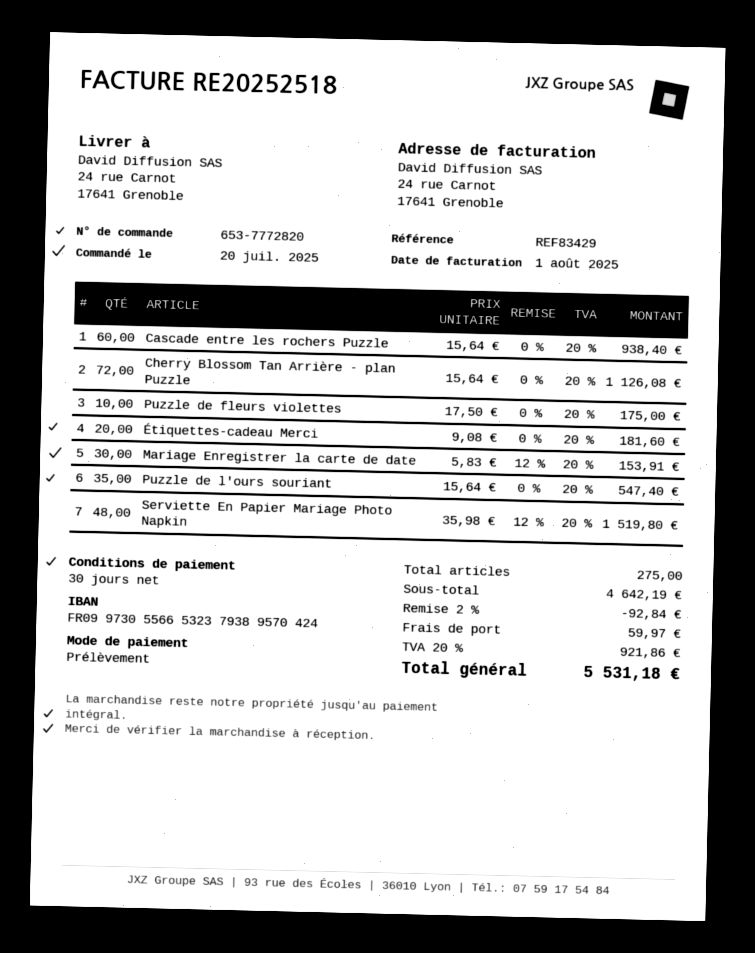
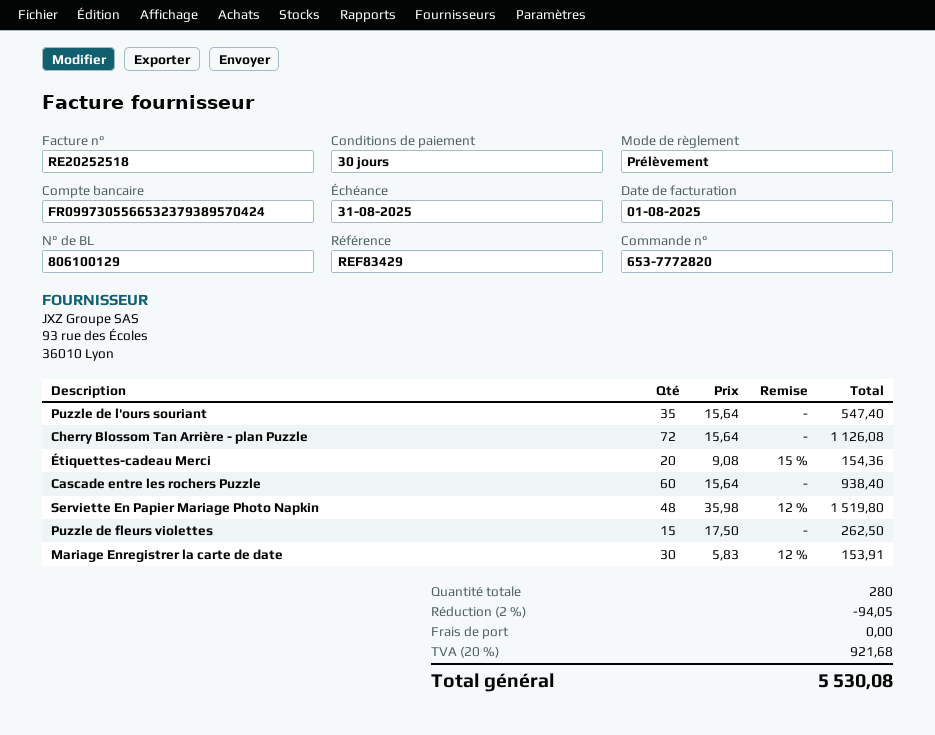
Puzzle de fleurs violettes: 10 x 17.50 = 175.00 -> 15 x 17.50 = 262.50
Étiquettes-cadeau Merci: 20 x 9.08 = 181.60 -> 20 x 9.08 - 15% = 154.36
total quantity: 275 -> 280
discount: 2% = 92.84 -> 2% = 94.05
shipping: 59.97 -> 0.00
tax: 20% = 921.86 -> 20% = 921.68
total: 5531.18 -> 5530.08

